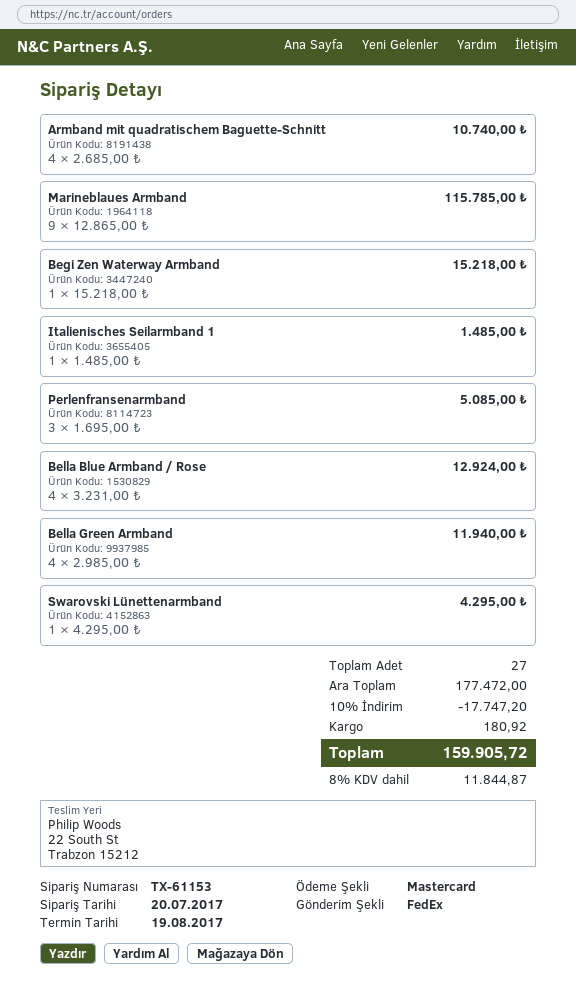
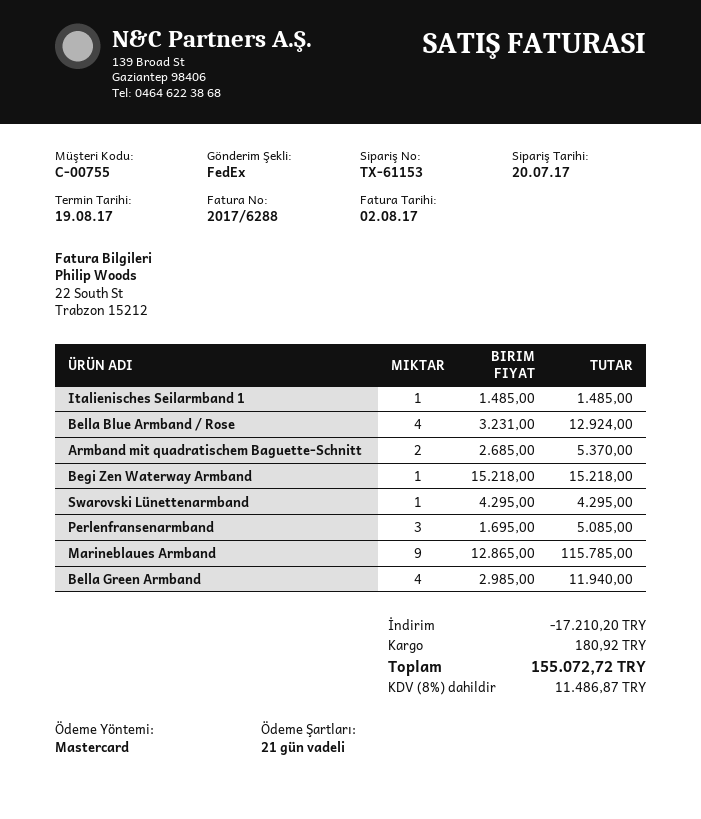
Armband mit quadratischem Baguette-Schnitt: 4 x 2685.00 = 10740.00 -> 2 x 2685.00 = 5370.00
discount: 17747.20 -> 17210.20
tax: 8% = 11844.87 -> 8% = 11486.87
total: 159905.72 -> 155072.72

